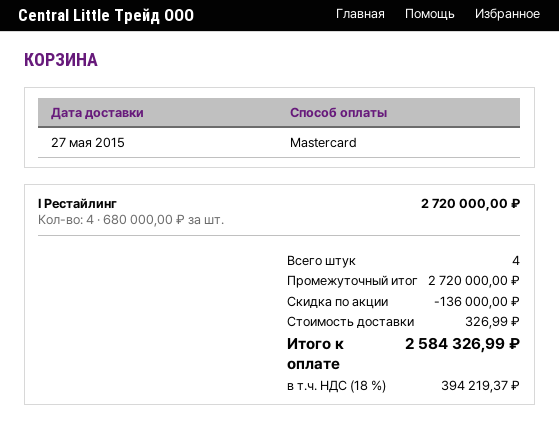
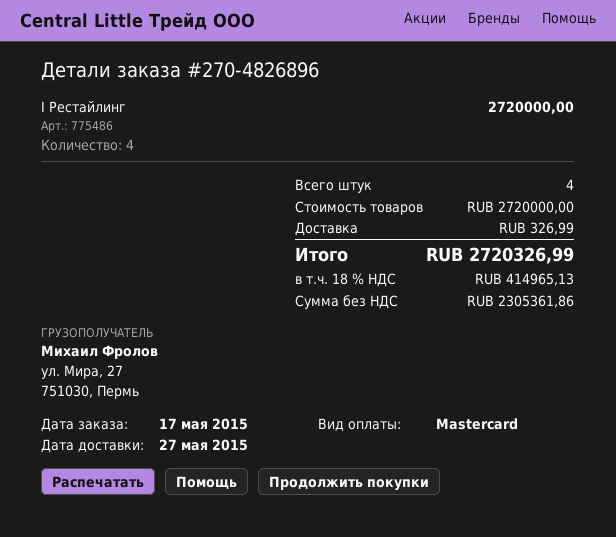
discount: 136000.00 -> none
tax: 18% = 394219.37 -> 18% = 414965.13
total: 2584326.99 -> 2720326.99

